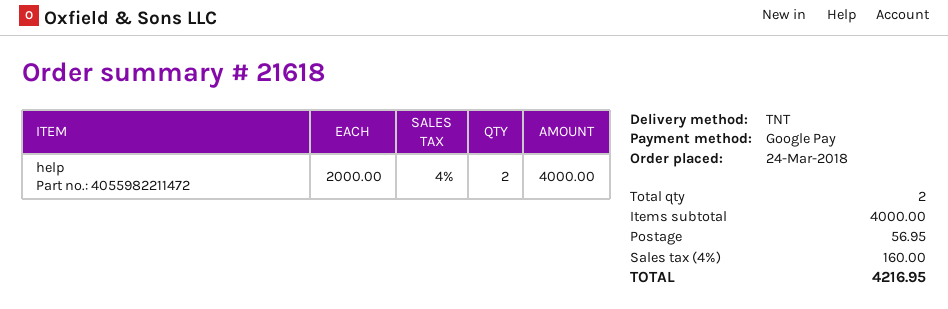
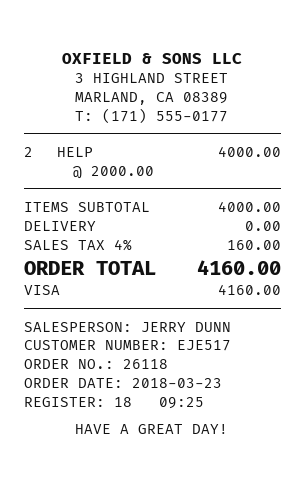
order number: 21618 -> 26118
order date: 2018-03-24 -> 2018-03-23
payment method: Google Pay -> Visa
shipping: 56.95 -> 0.00
total: 4216.95 -> 4160.00

